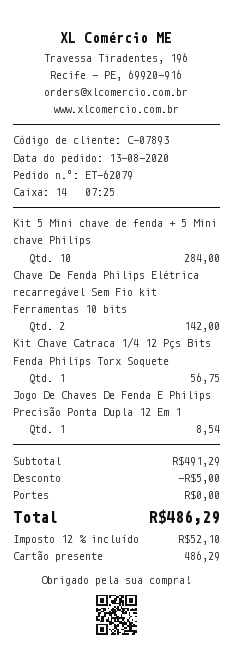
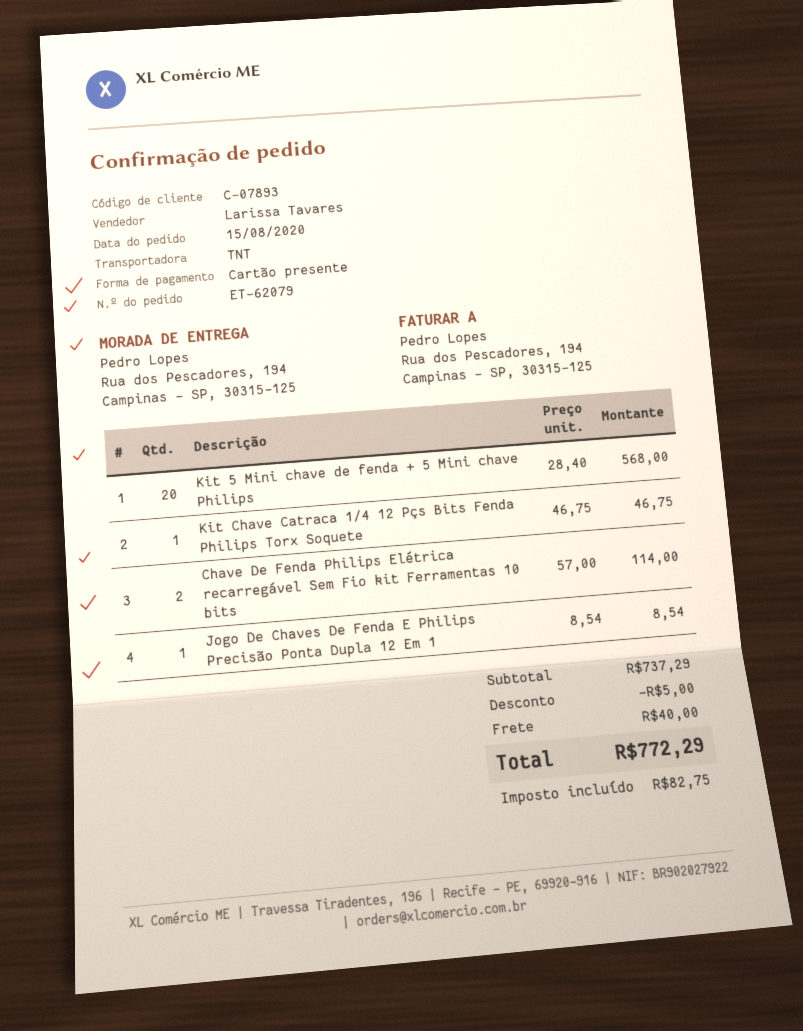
order date: 2020-08-13 -> 2020-08-15
Kit 5 Mini chave de fenda + 5 Mini chave Philips: 10 for 284.00 -> 20 for 568.00
Chave De Fenda Philips Elétrica recarregável Sem Fio kit Ferramentas 10 bits: 2 for 142.00 -> 2 for 114.00
Kit Chave Catraca 1/4 12 Pçs Bits Fenda Philips Torx Soquete: 1 for 56.75 -> 1 for 46.75
subtotal: 491.29 -> 737.29
shipping: 0.00 -> 40.00
tax: 52.10 -> 82.75
total: 486.29 -> 772.29

